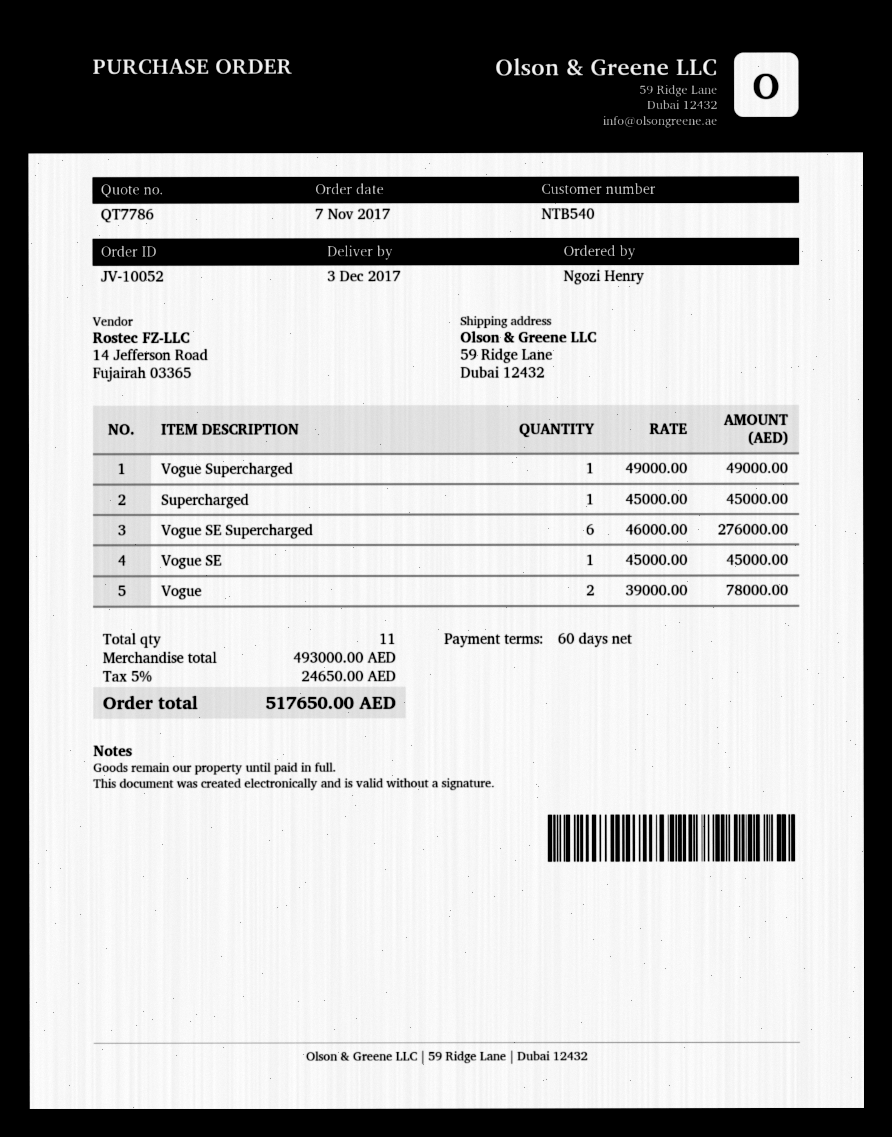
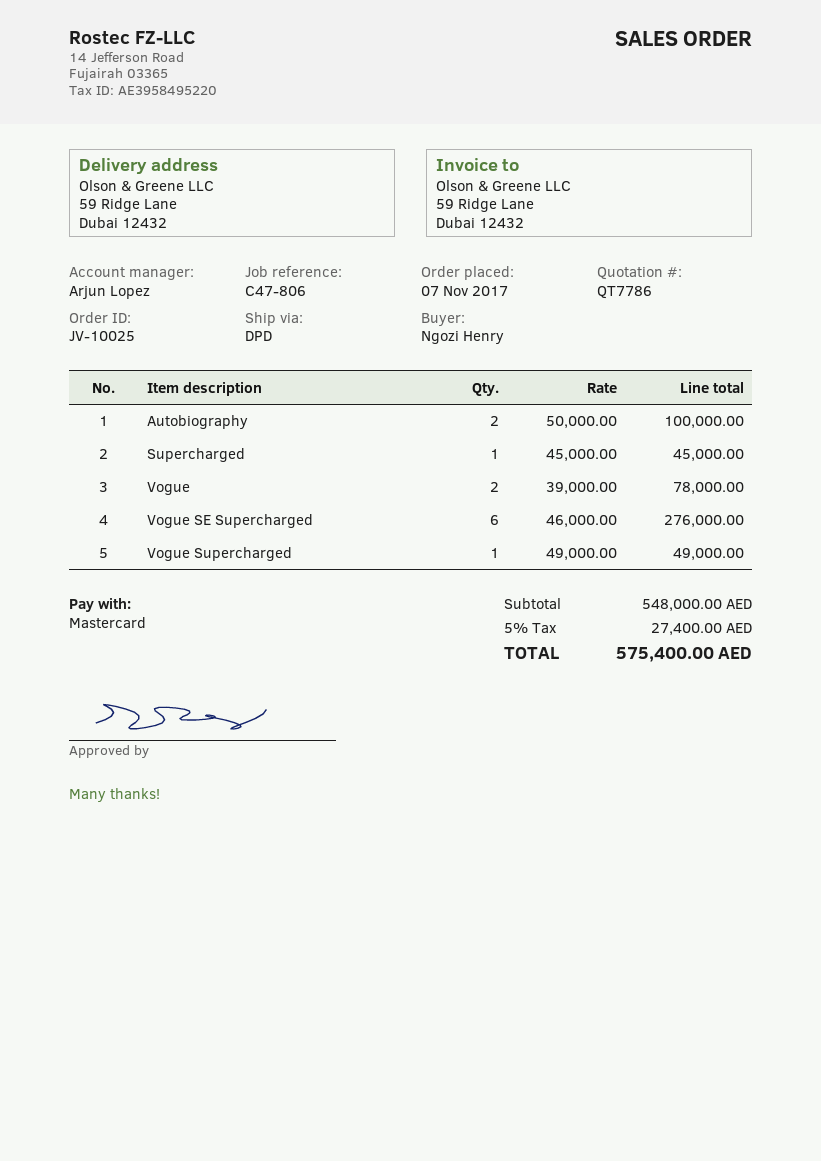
order number: JV-10052 -> JV-10025
Vogue SE: 1 x 45000.00 = 45000.00 -> none
Autobiography: none -> 2 x 50000.00 = 100000.00
subtotal: 493000.00 -> 548000.00
tax: 5% = 24650.00 -> 5% = 27400.00
total: 517650.00 -> 575400.00

